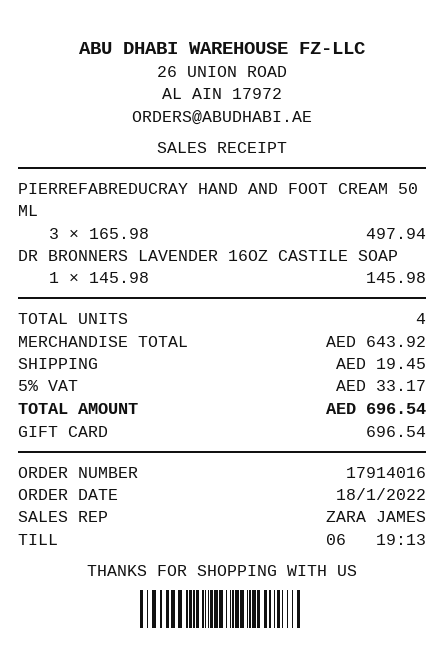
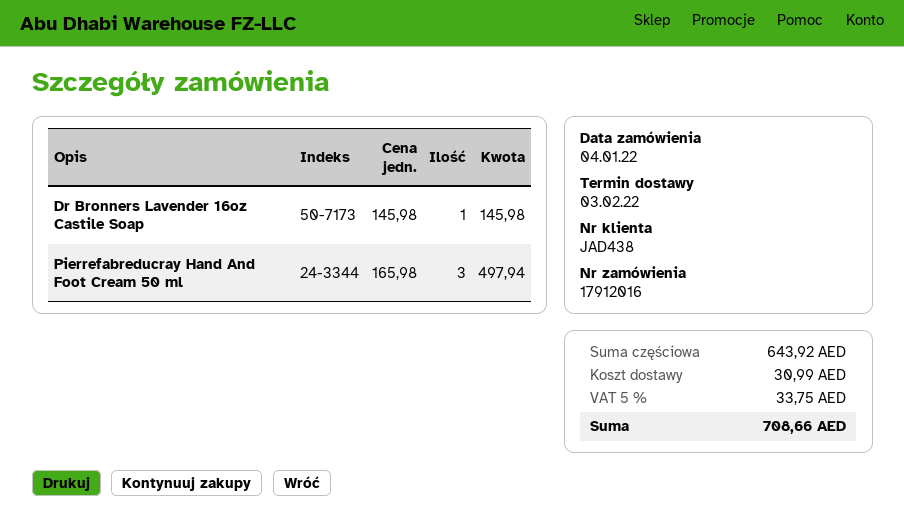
order number: 17914016 -> 17912016
order date: 2022-01-18 -> 2022-01-04
shipping: 19.45 -> 30.99
tax: 5% = 33.17 -> 5% = 33.75
total: 696.54 -> 708.66

